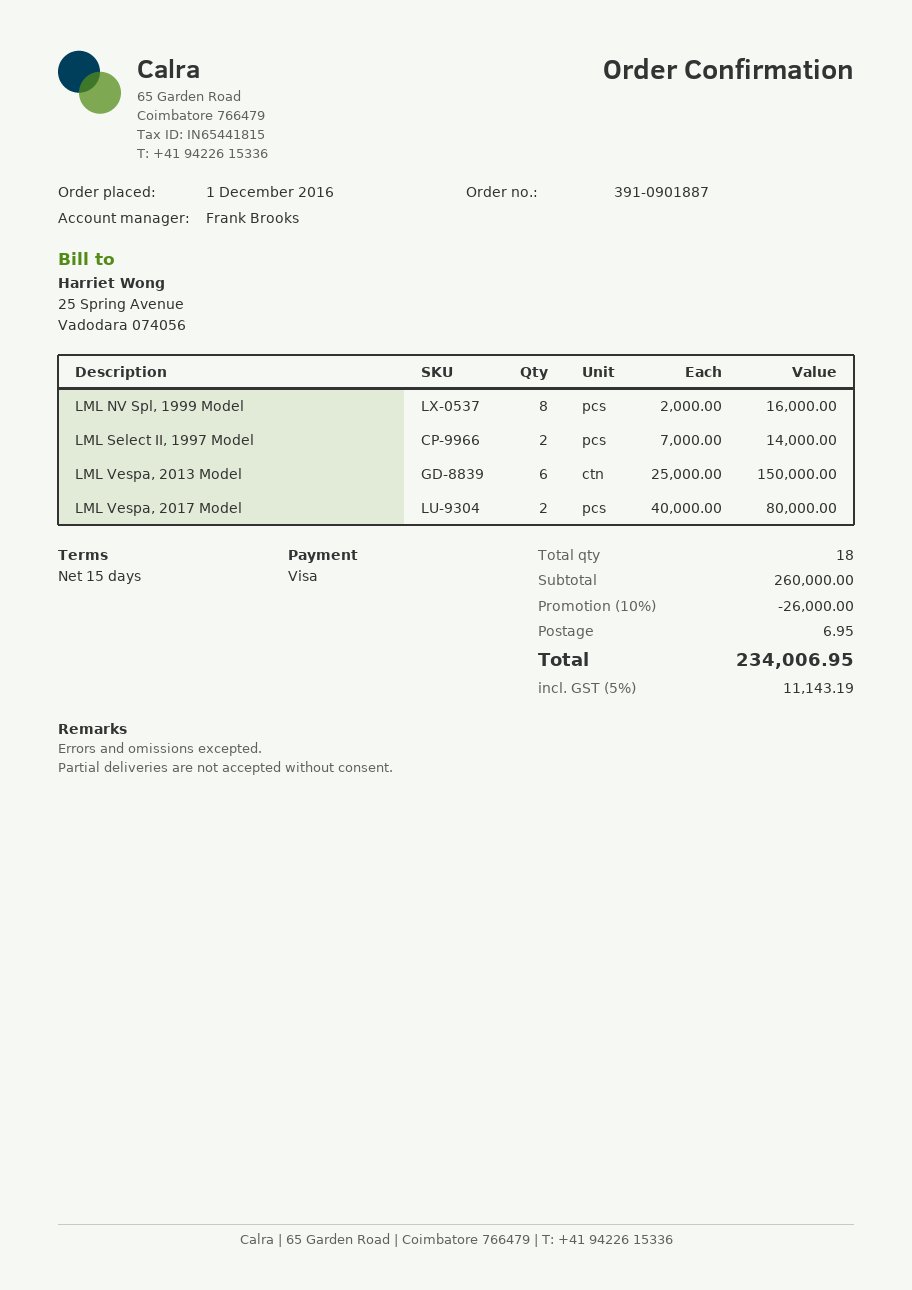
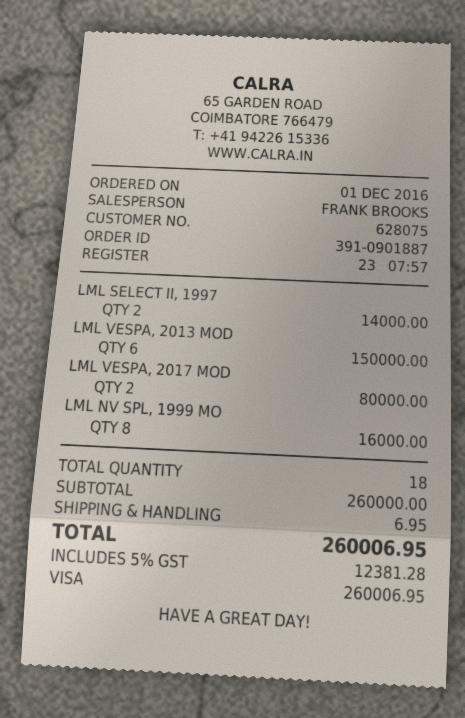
discount: 10% = 26000.00 -> none
tax: 5% = 11143.19 -> 5% = 12381.28
total: 234006.95 -> 260006.95

